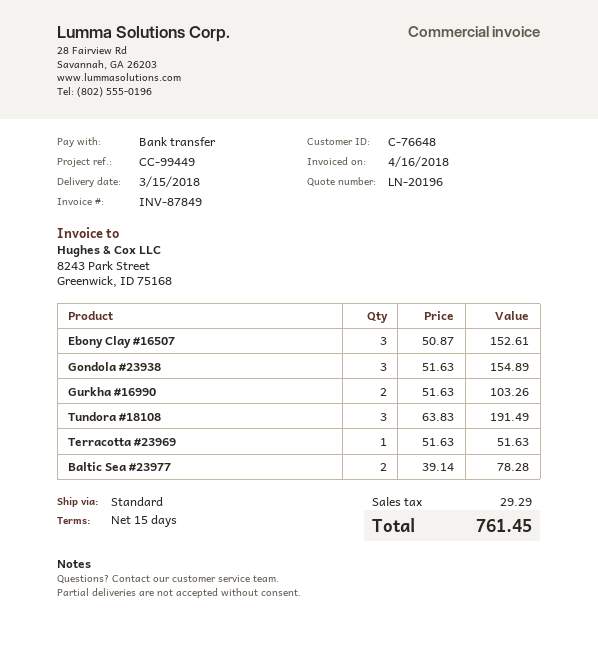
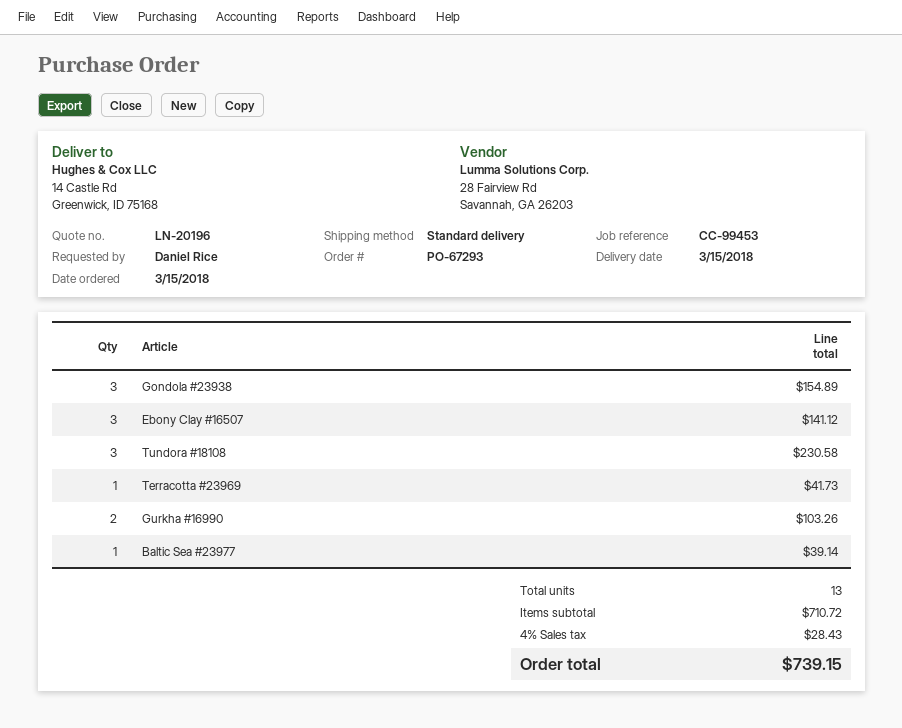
reference: CC-99449 -> CC-99453
Ebony Clay #16507: 3 for 152.61 -> 3 for 141.12
Tundora #18108: 3 for 191.49 -> 3 for 230.58
Terracotta #23969: 1 for 51.63 -> 1 for 41.73
Baltic Sea #23977: 2 for 78.28 -> 1 for 39.14
tax: 29.29 -> 28.43
total: 761.45 -> 739.15

